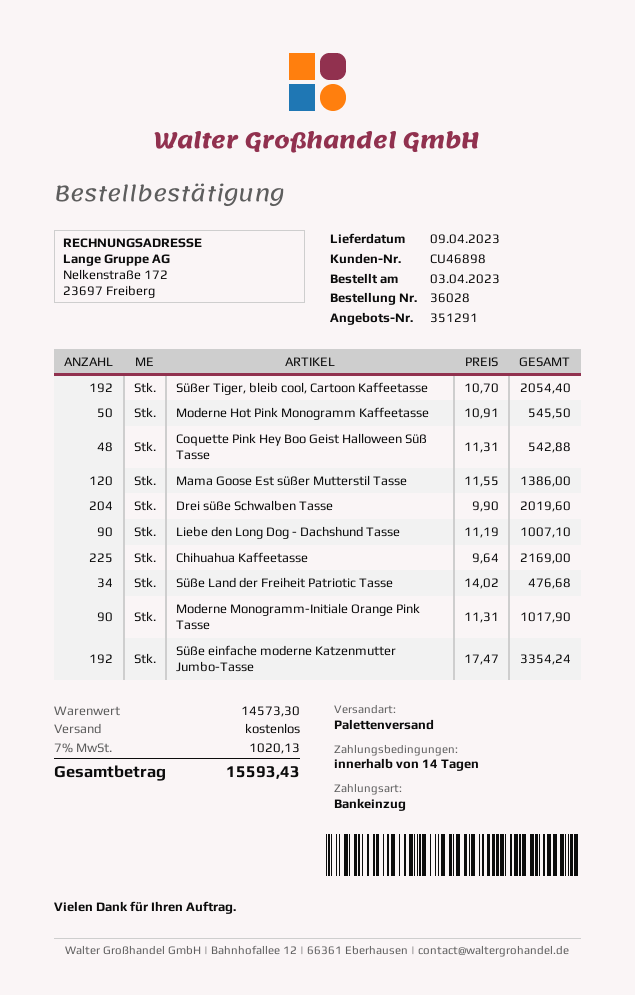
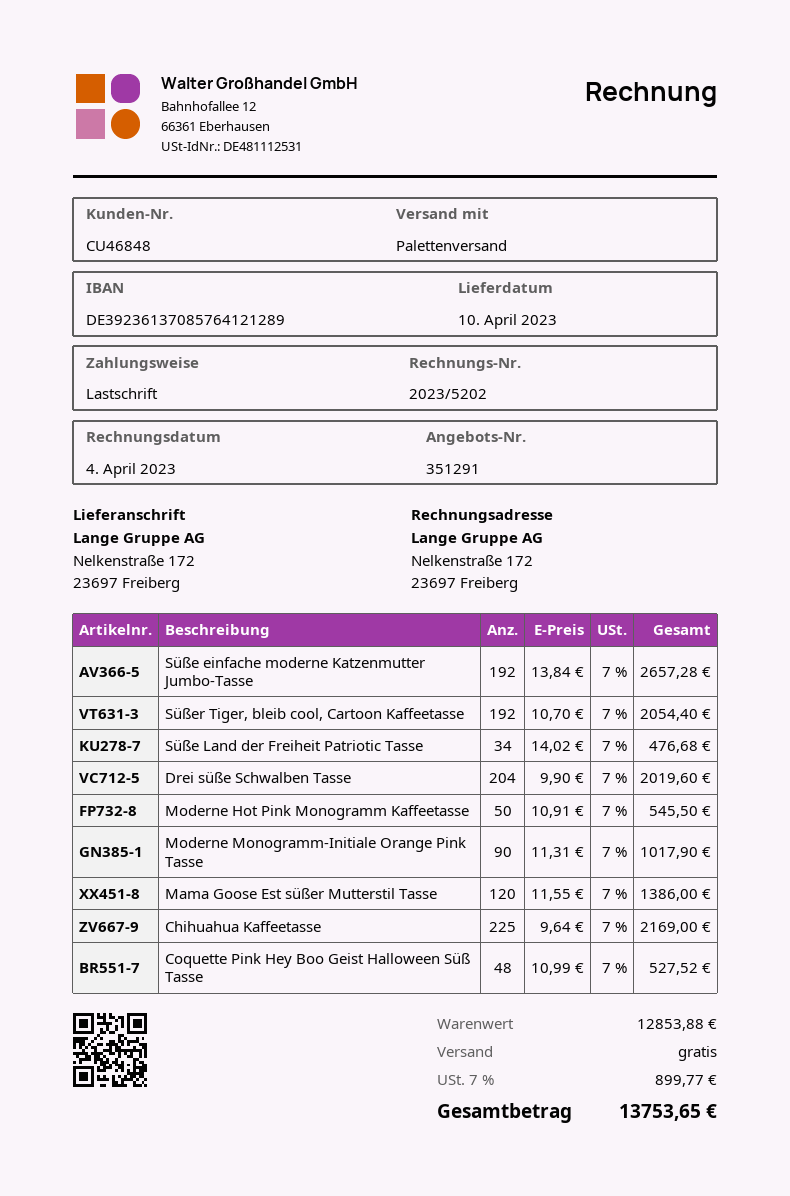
delivery date: 2023-04-09 -> 2023-04-10
customer number: CU46898 -> CU46848
Coquette Pink Hey Boo Geist Halloween Süß Tasse: 48 x 11.31 = 542.88 -> 48 x 10.99 = 527.52
Liebe den Long Dog - Dachshund Tasse: 90 x 11.19 = 1007.10 -> none
Süße einfache moderne Katzenmutter Jumbo-Tasse: 192 x 17.47 = 3354.24 -> 192 x 13.84 = 2657.28
subtotal: 14573.30 -> 12853.88
tax: 7% = 1020.13 -> 7% = 899.77
total: 15593.43 -> 13753.65

